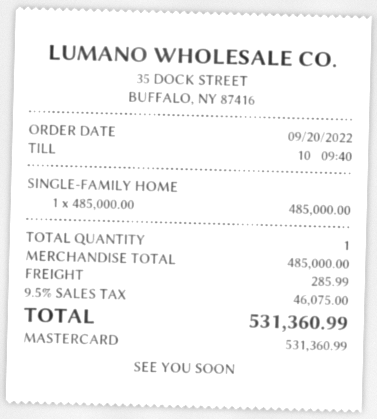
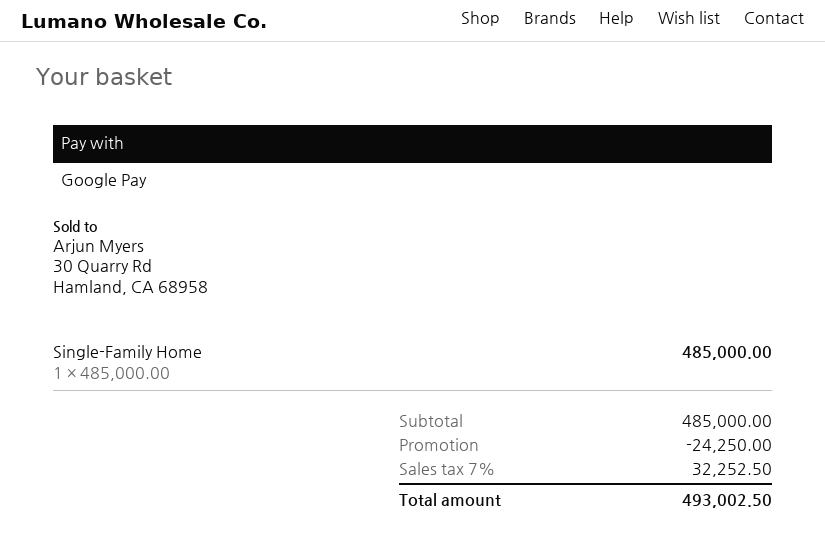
payment method: Mastercard -> Google Pay
discount: none -> 24250.00
shipping: 285.99 -> none
tax: 9.5% = 46075.00 -> 7% = 32252.50
total: 531360.99 -> 493002.50

